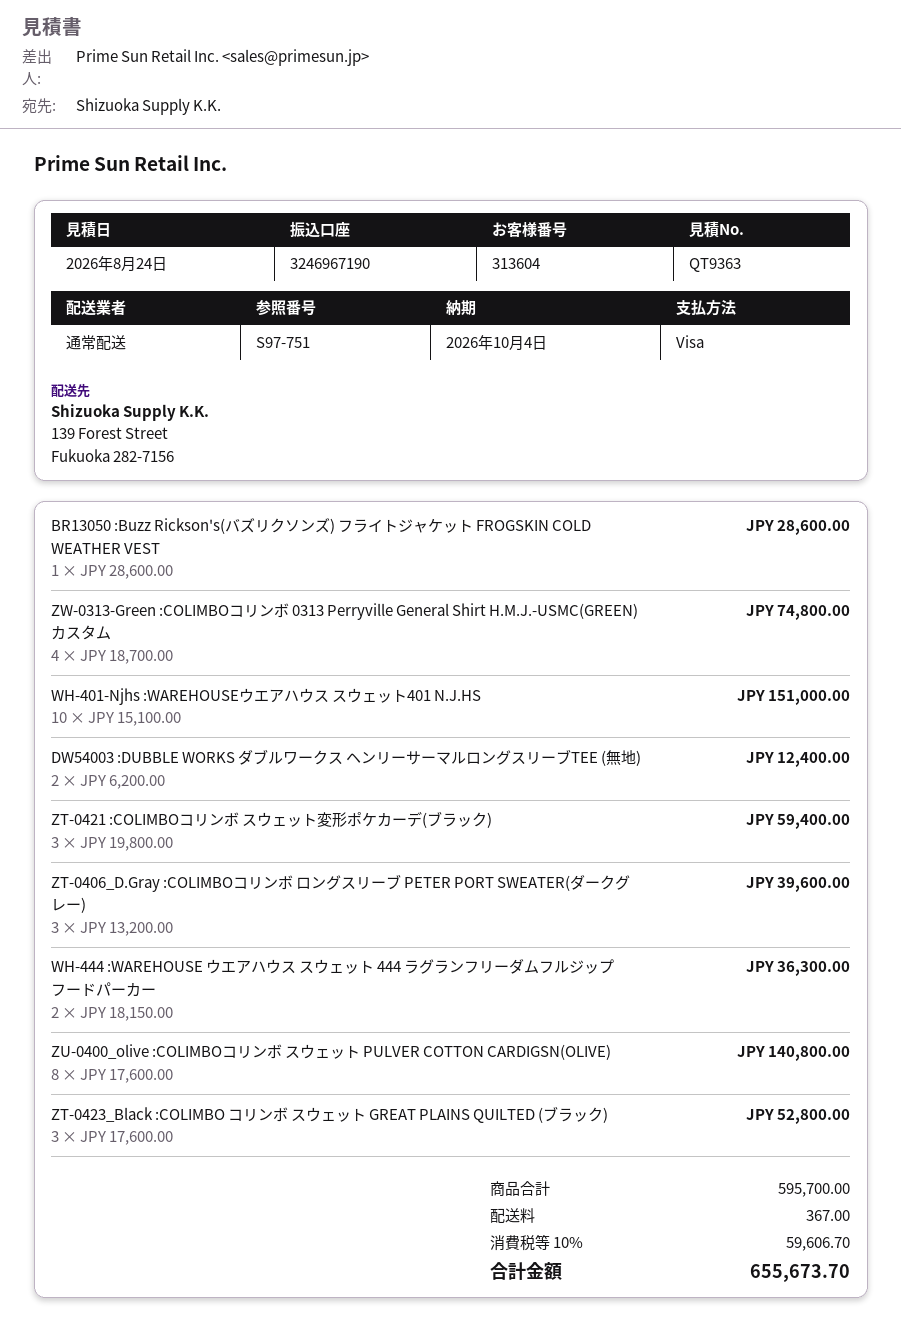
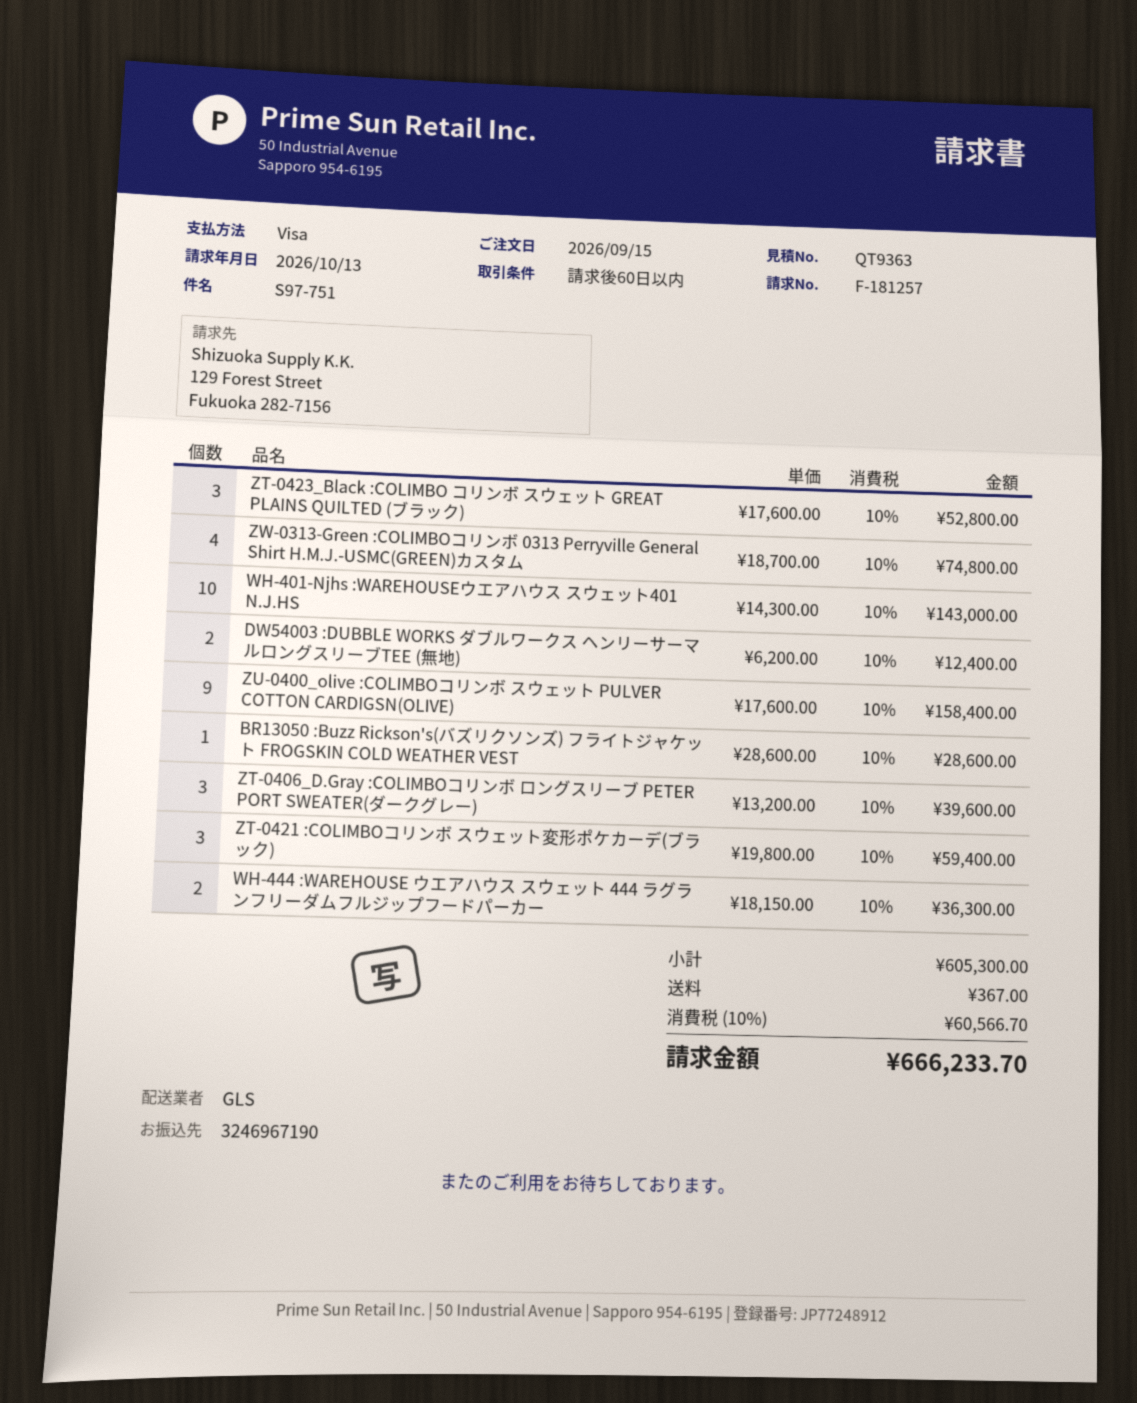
shipping method: standard -> GLS
WH-401-Njhs :WAREHOUSEウエアハウス スウェット401 N.J.HS: 10 x 15100.00 = 151000.00 -> 10 x 14300.00 = 143000.00
ZU-0400_olive :COLIMBOコリンボ スウェット PULVER COTTON CARDIGSN(OLIVE): 8 x 17600.00 = 140800.00 -> 9 x 17600.00 = 158400.00
subtotal: 595700.00 -> 605300.00
tax: 10% = 59606.70 -> 10% = 60566.70
total: 655673.70 -> 666233.70

